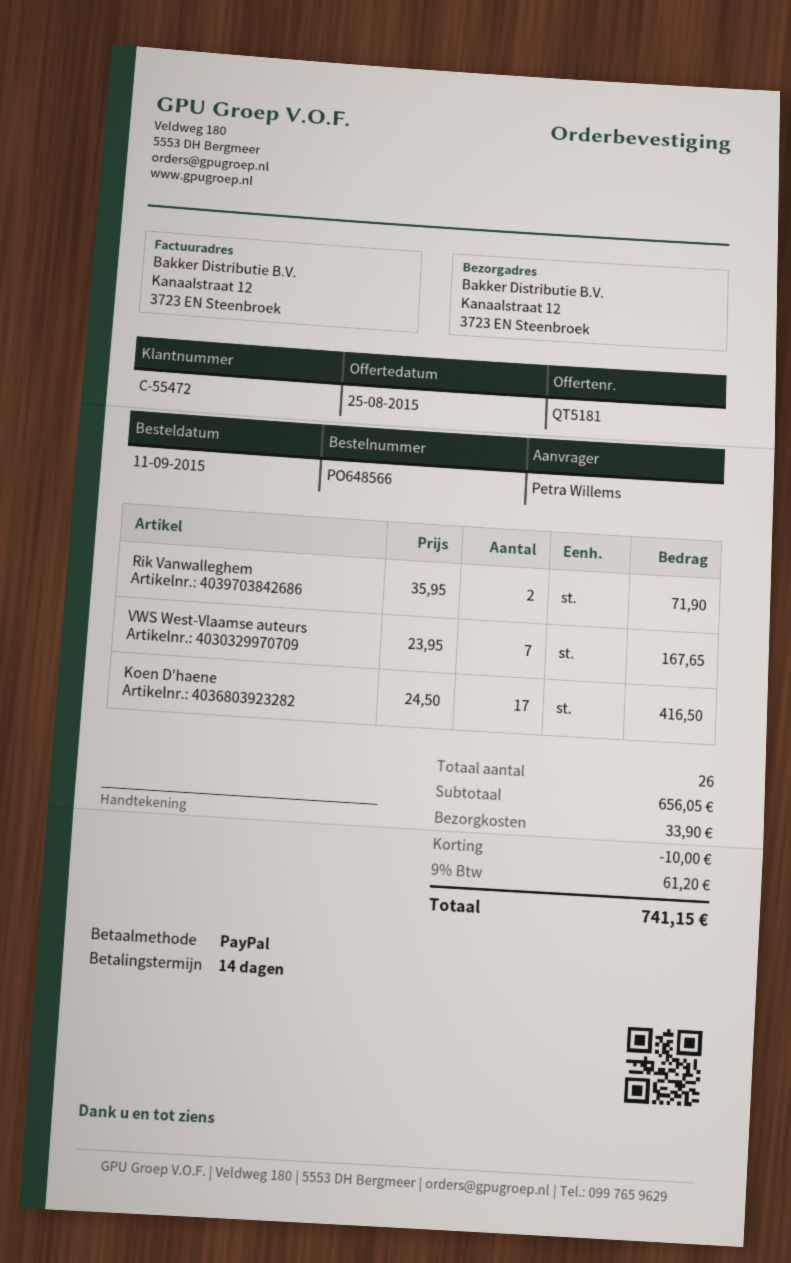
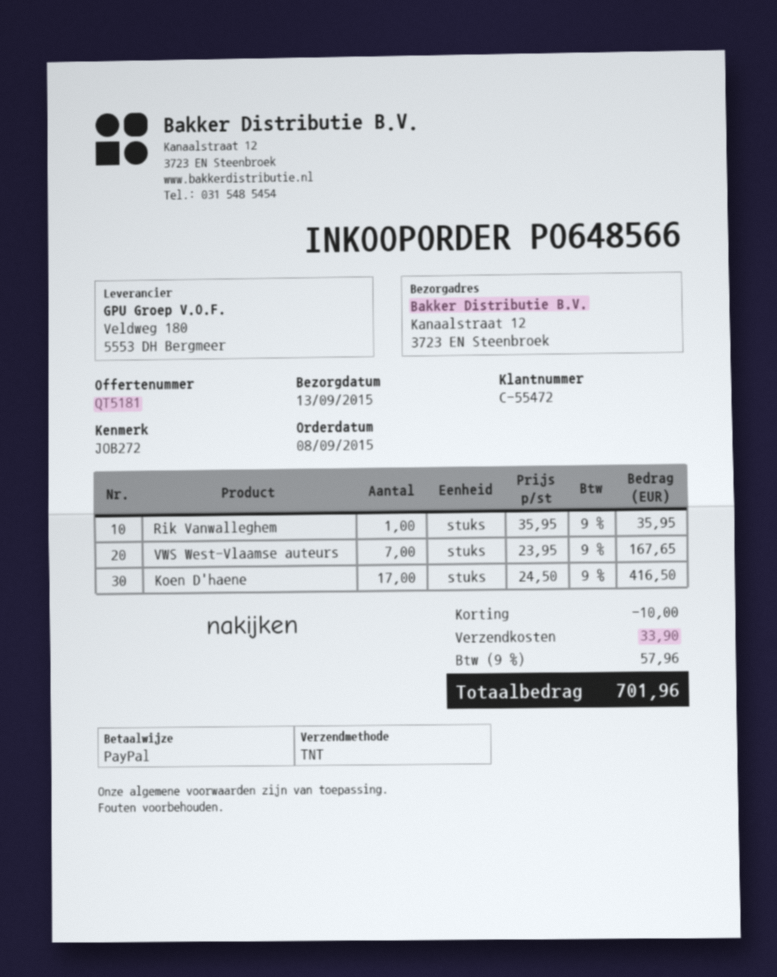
order date: 2015-09-11 -> 2015-09-08
Rik Vanwalleghem: 2 x 35.95 = 71.90 -> 1 x 35.95 = 35.95
tax: 9% = 61.20 -> 9% = 57.96
total: 741.15 -> 701.96

